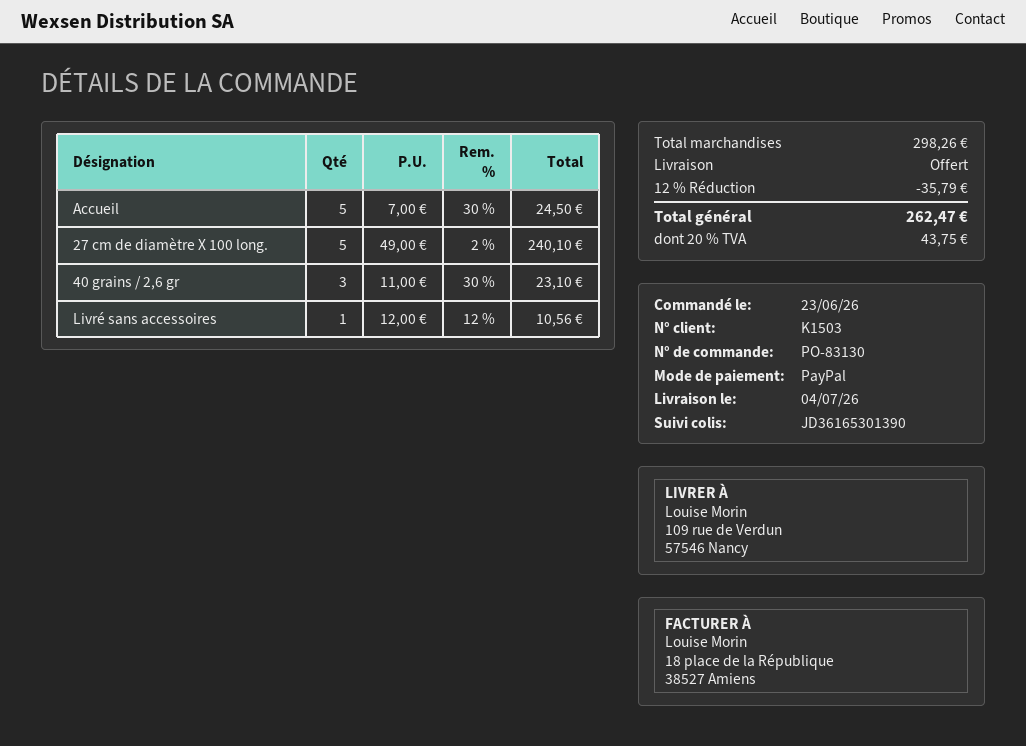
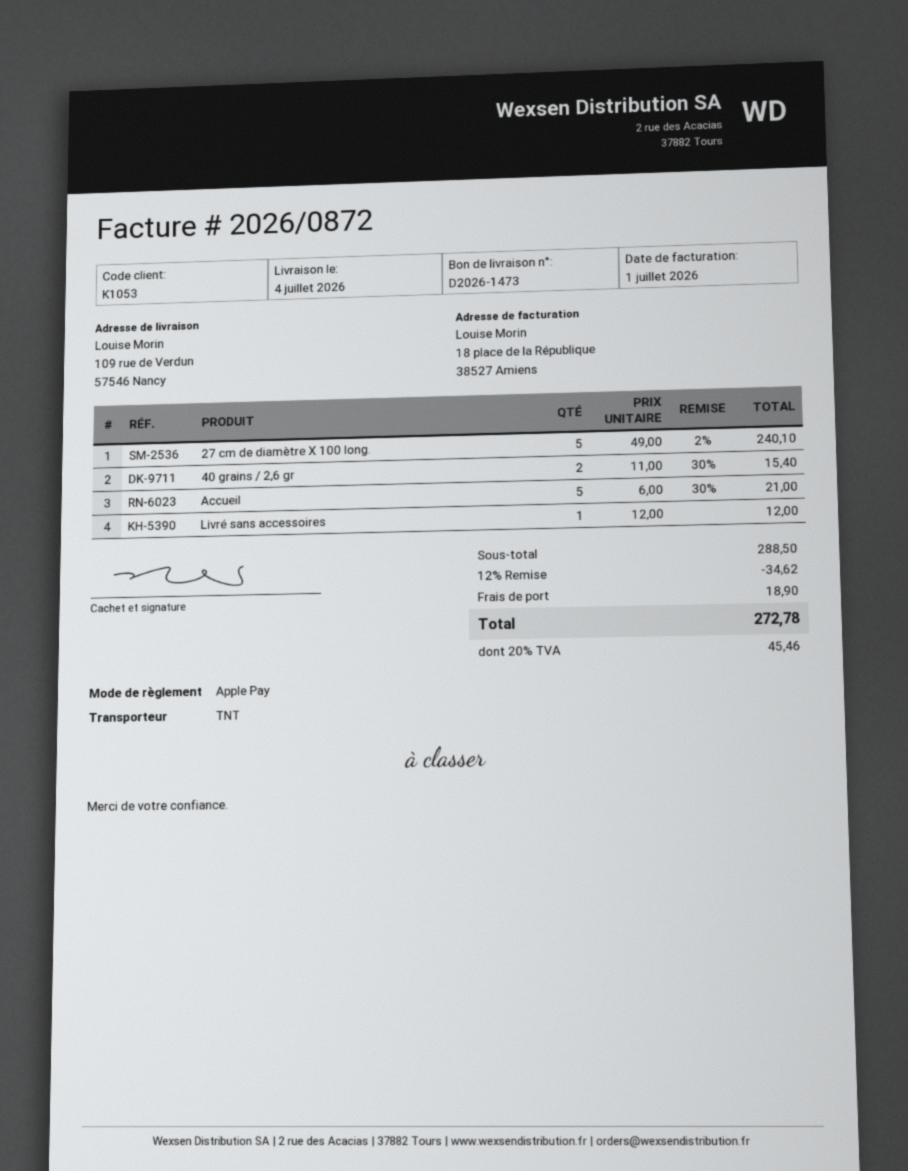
customer number: K1503 -> K1053
payment method: PayPal -> Apple Pay
Accueil: 5 x 7.00 - 30% = 24.50 -> 5 x 6.00 - 30% = 21.00
40 grains / 2,6 gr: 3 x 11.00 - 30% = 23.10 -> 2 x 11.00 - 30% = 15.40
Livré sans accessoires: 1 x 12.00 - 12% = 10.56 -> 1 x 12.00 = 12.00
subtotal: 298.26 -> 288.50
discount: 12% = 35.79 -> 12% = 34.62
shipping: 0.00 -> 18.90
tax: 20% = 43.75 -> 20% = 45.46
total: 262.47 -> 272.78

